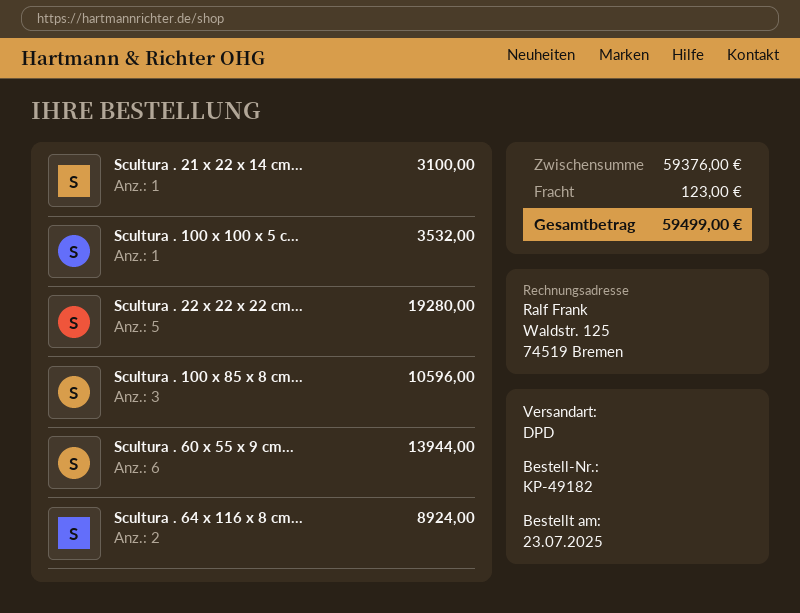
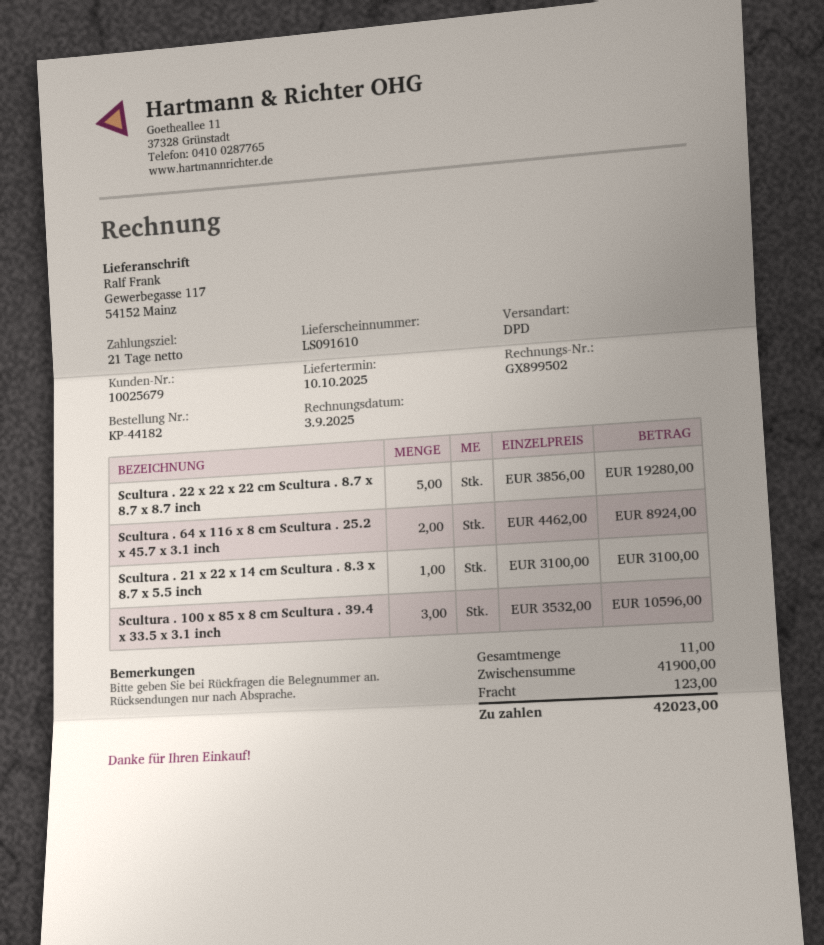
order number: KP-49182 -> KP-44182
Scultura . 100 x 100 x 5 c...: 1 for 3532.00 -> none
Scultura . 60 x 55 x 9 cm...: 6 for 13944.00 -> none
subtotal: 59376.00 -> 41900.00
total: 59499.00 -> 42023.00

